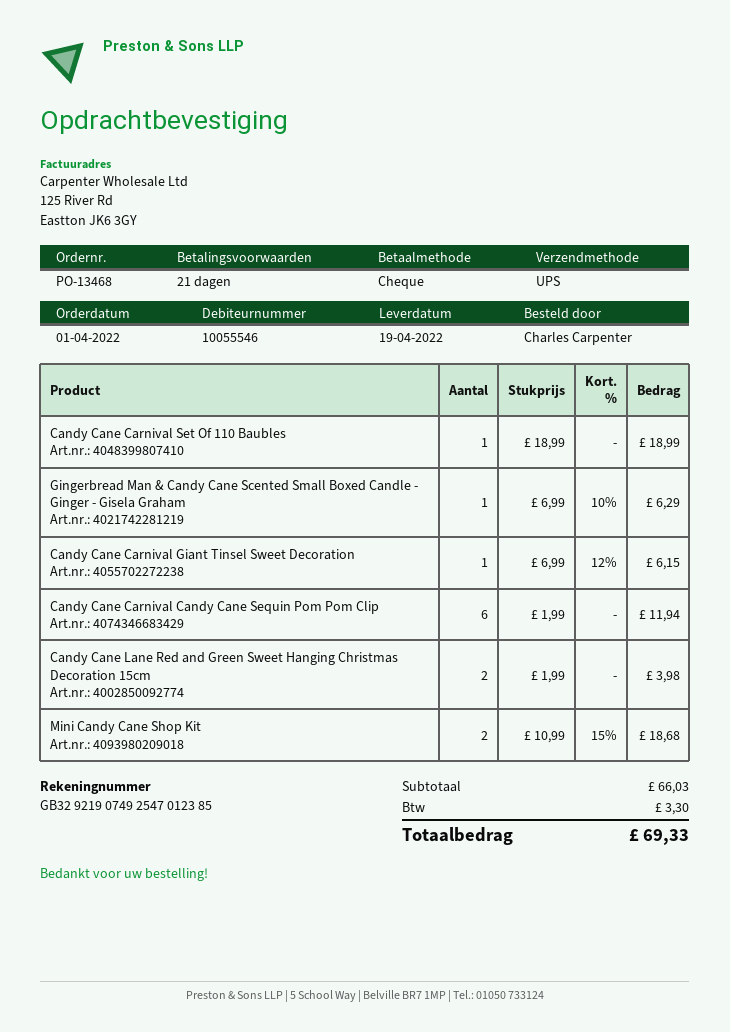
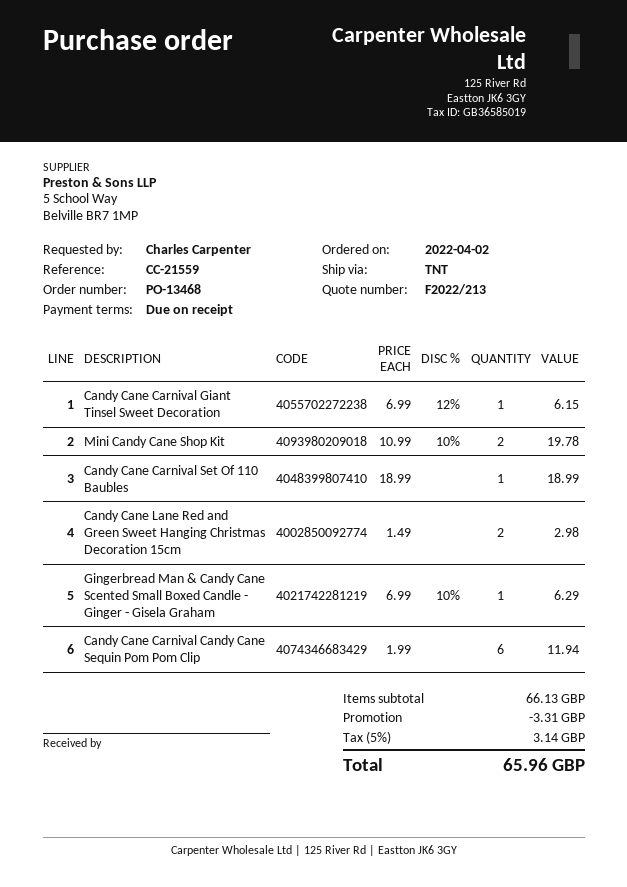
order date: 2022-04-01 -> 2022-04-02
payment terms: 21 days -> on receipt
shipping method: UPS -> TNT
Candy Cane Lane Red and Green Sweet Hanging Christmas Decoration 15cm: 2 x 1.99 = 3.98 -> 2 x 1.49 = 2.98
Mini Candy Cane Shop Kit: 2 x 10.99 - 15% = 18.68 -> 2 x 10.99 - 10% = 19.78
subtotal: 66.03 -> 66.13
discount: none -> 3.31
tax: 3.30 -> 3.14
total: 69.33 -> 65.96

